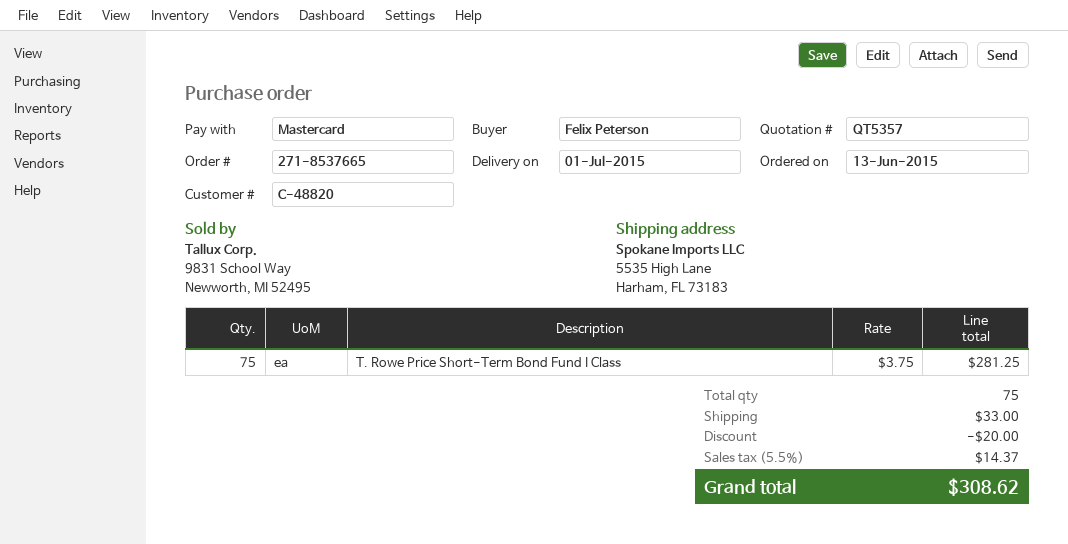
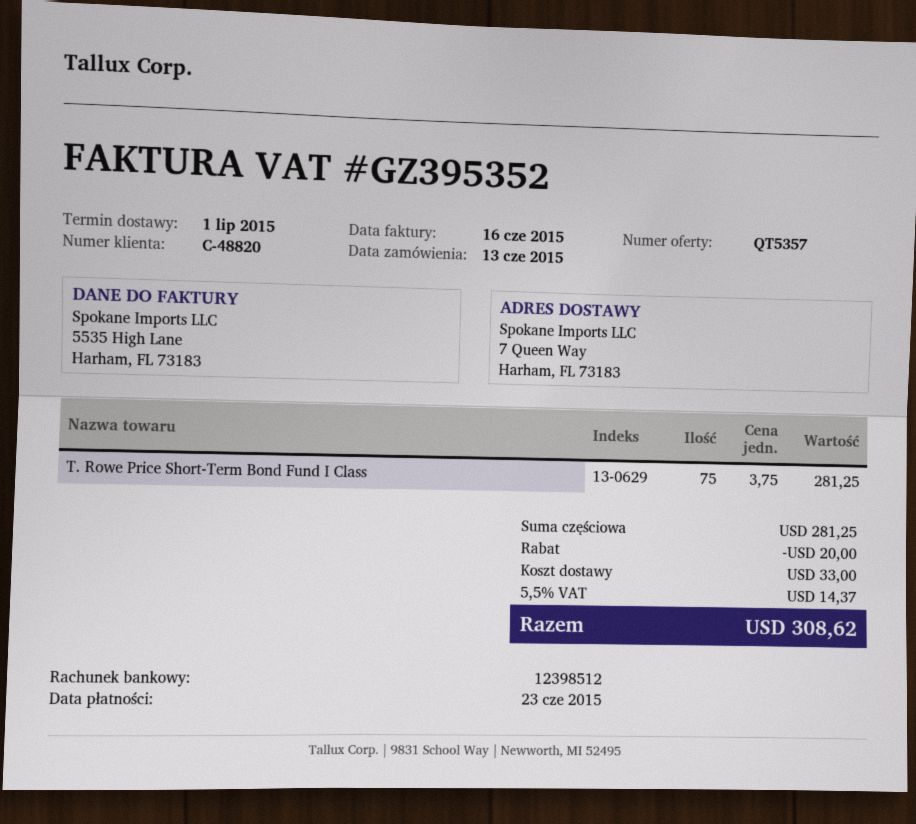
ship to: 5535 High Lane, Harham, FL 73183 -> 7 Queen Way, Harham, FL 73183

